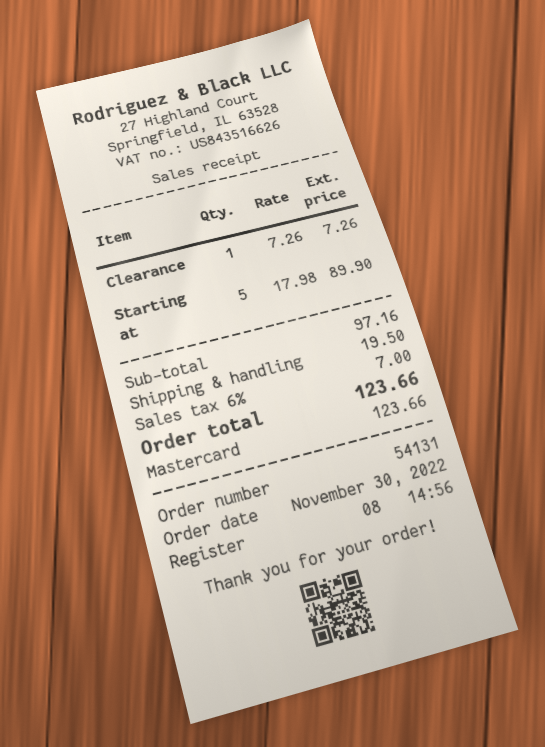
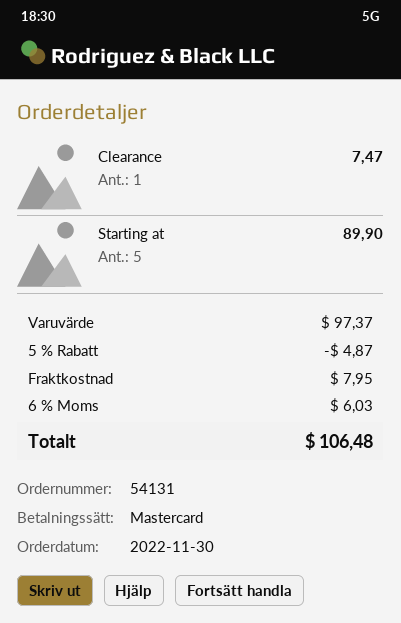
Clearance: 1 for 7.26 -> 1 for 7.47
subtotal: 97.16 -> 97.37
discount: none -> 5% = 4.87
shipping: 19.50 -> 7.95
tax: 6% = 7.00 -> 6% = 6.03
total: 123.66 -> 106.48

